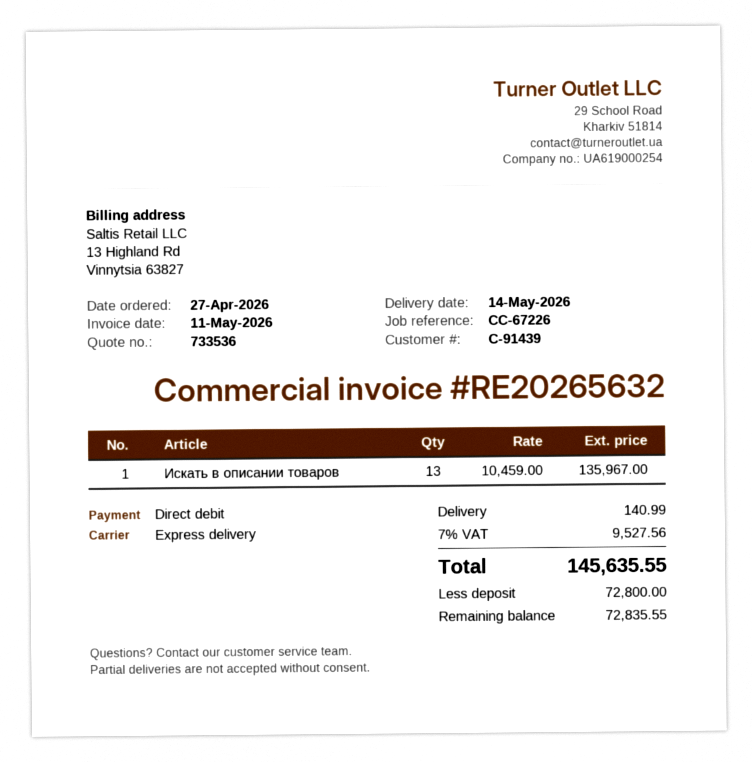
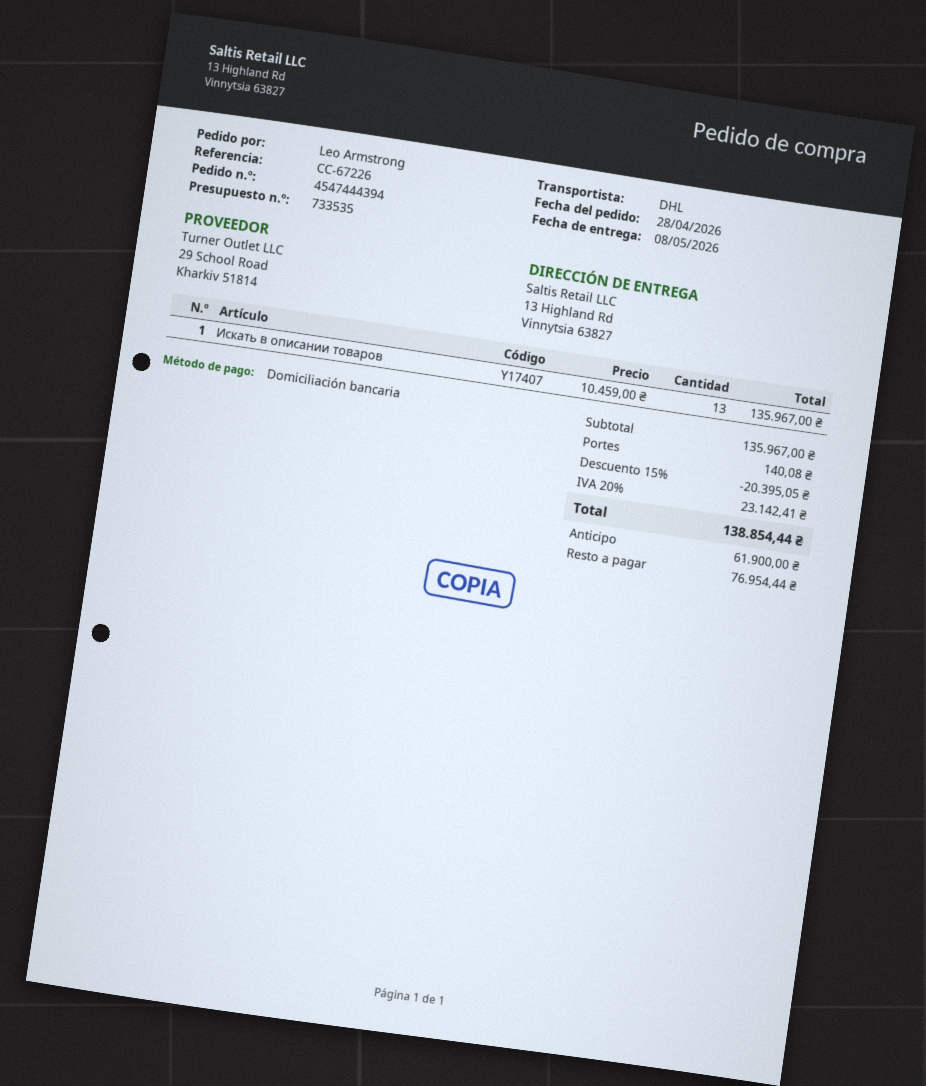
quote number: 733536 -> 733535
order date: 2026-04-27 -> 2026-04-28
delivery date: 2026-05-14 -> 2026-05-08
shipping method: express -> DHL
discount: none -> 15% = 20395.05
shipping: 140.99 -> 140.08
tax: 7% = 9527.56 -> 20% = 23142.41
total: 145635.55 -> 138854.44
deposit: 72800.00 -> 61900.00
balance: 72835.55 -> 76954.44

